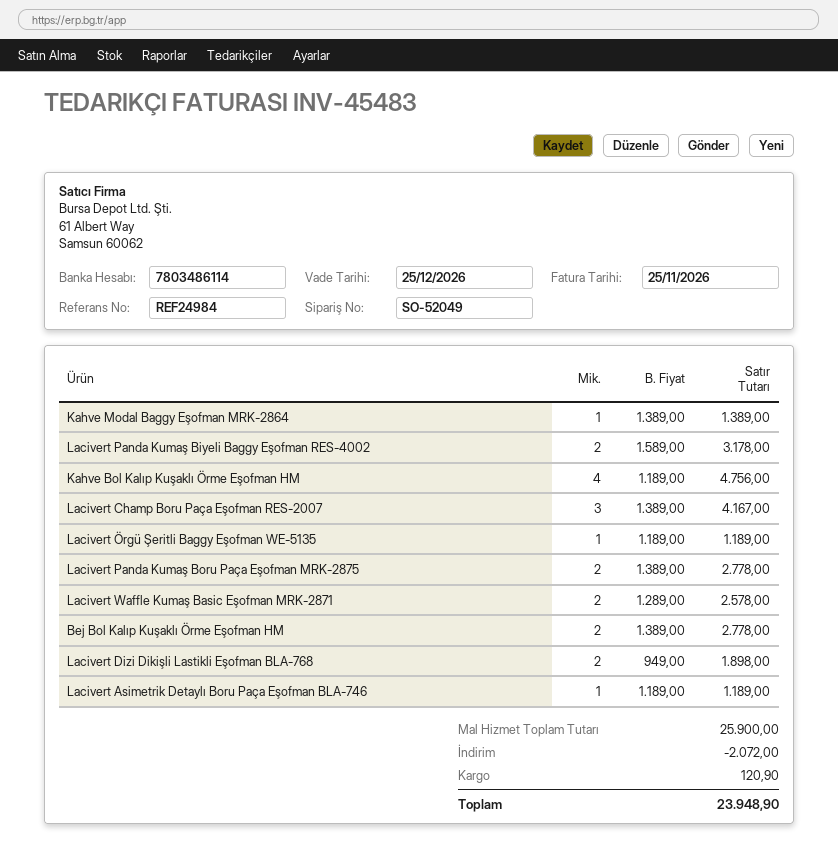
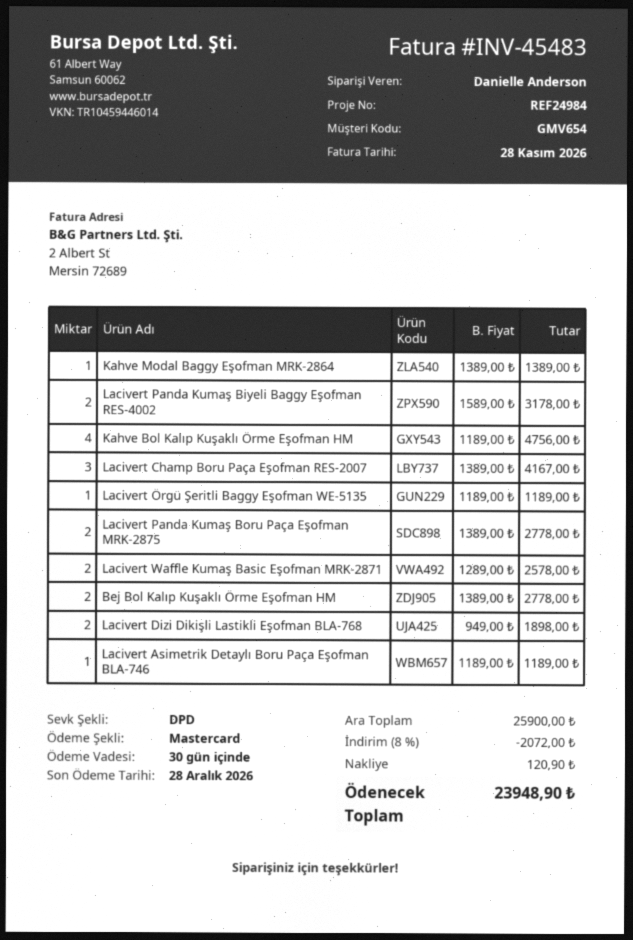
invoice date: 2026-11-25 -> 2026-11-28
due date: 2026-12-25 -> 2026-12-28

